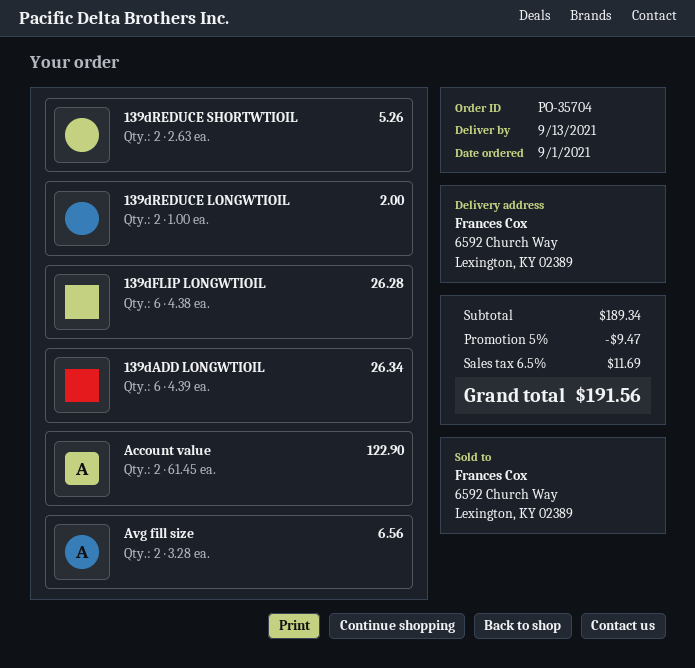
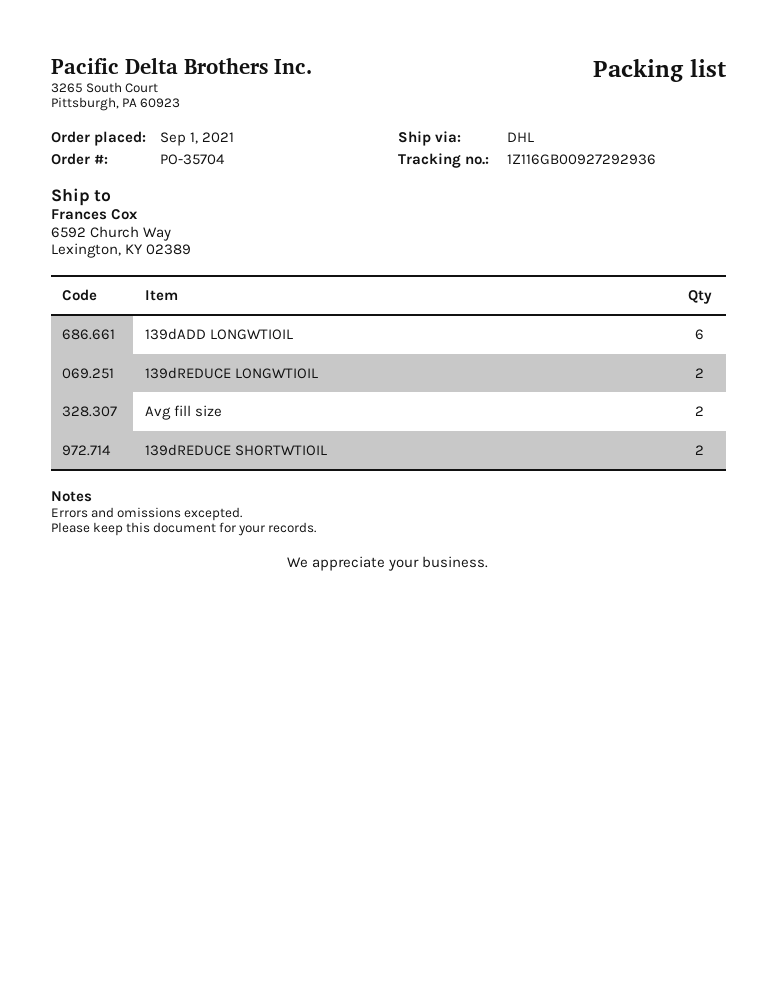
139dFLIP LONGWTIOIL: 6 -> none
Account value: 2 -> none

